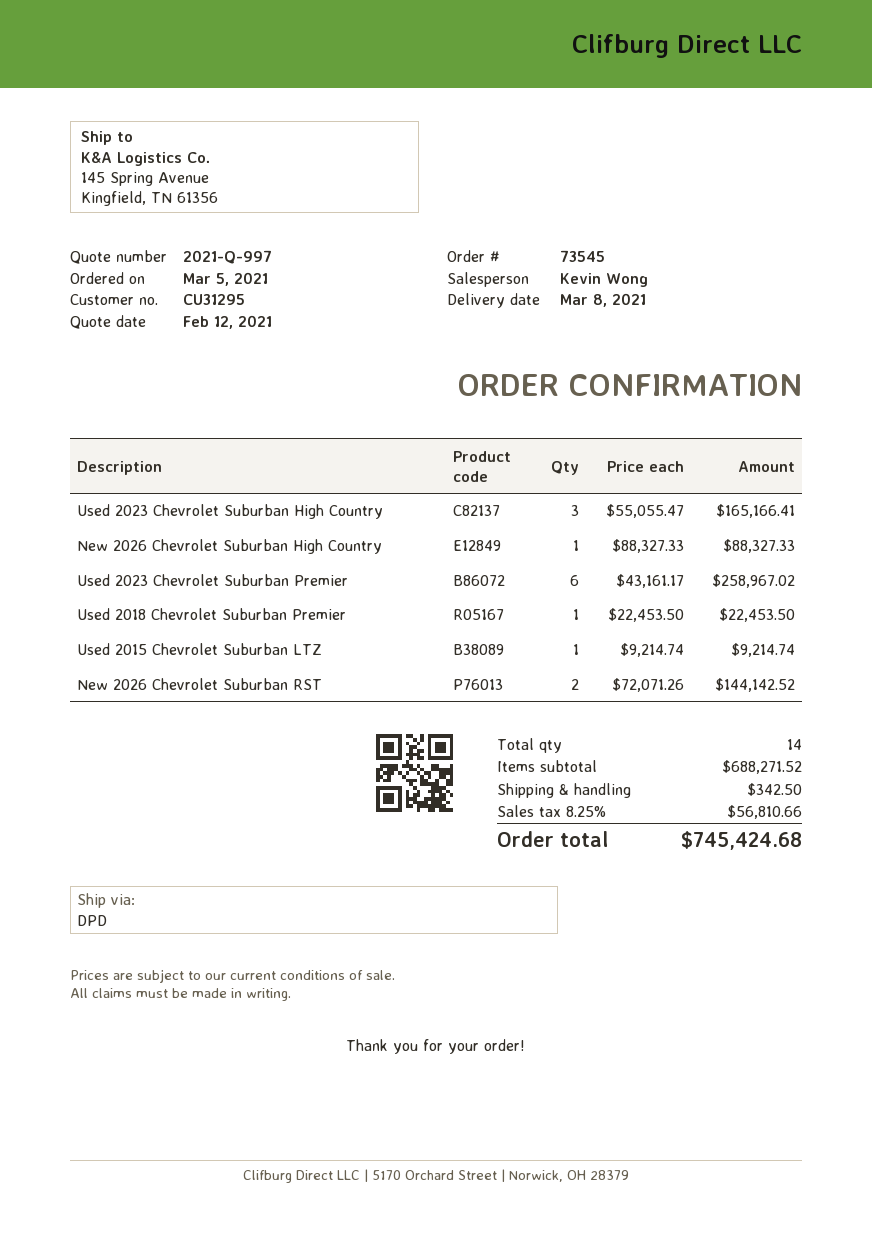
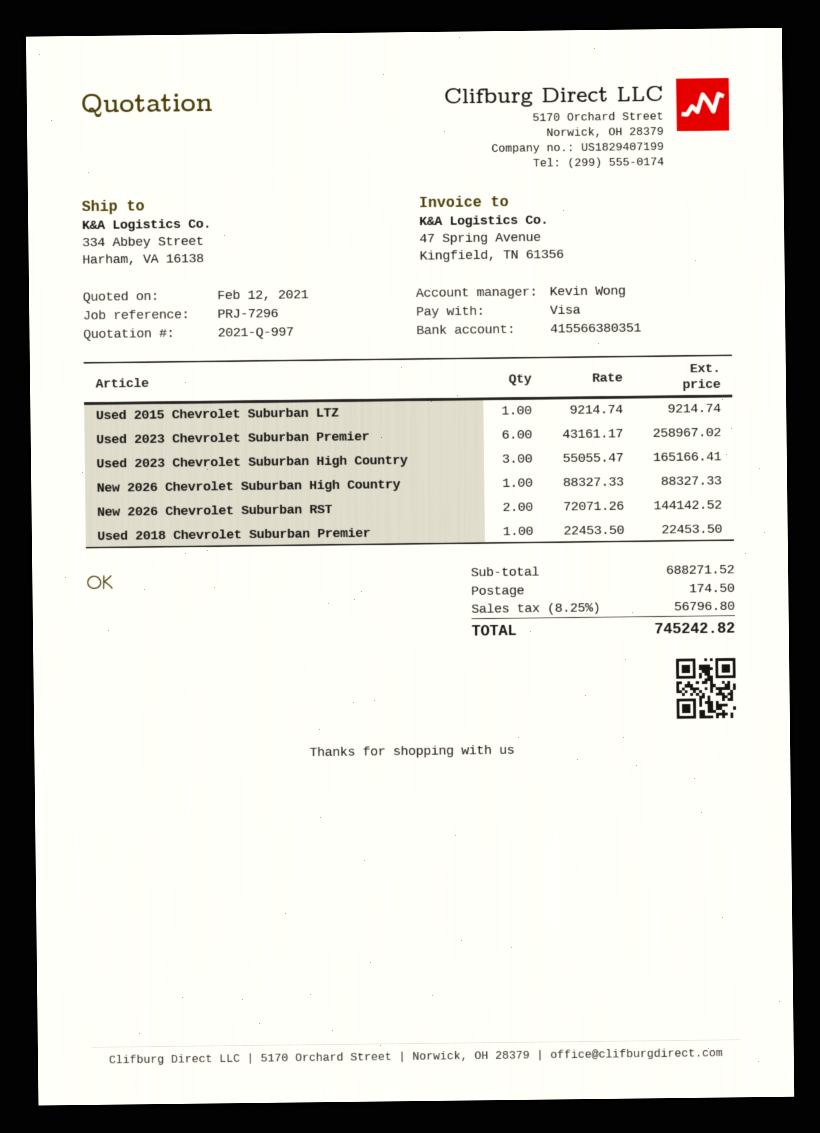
ship to: 145 Spring Avenue, Kingfield, TN 61356 -> 334 Abbey Street, Harham, VA 16138
shipping: 342.50 -> 174.50
tax: 8.25% = 56810.66 -> 8.25% = 56796.80
total: 745424.68 -> 745242.82

